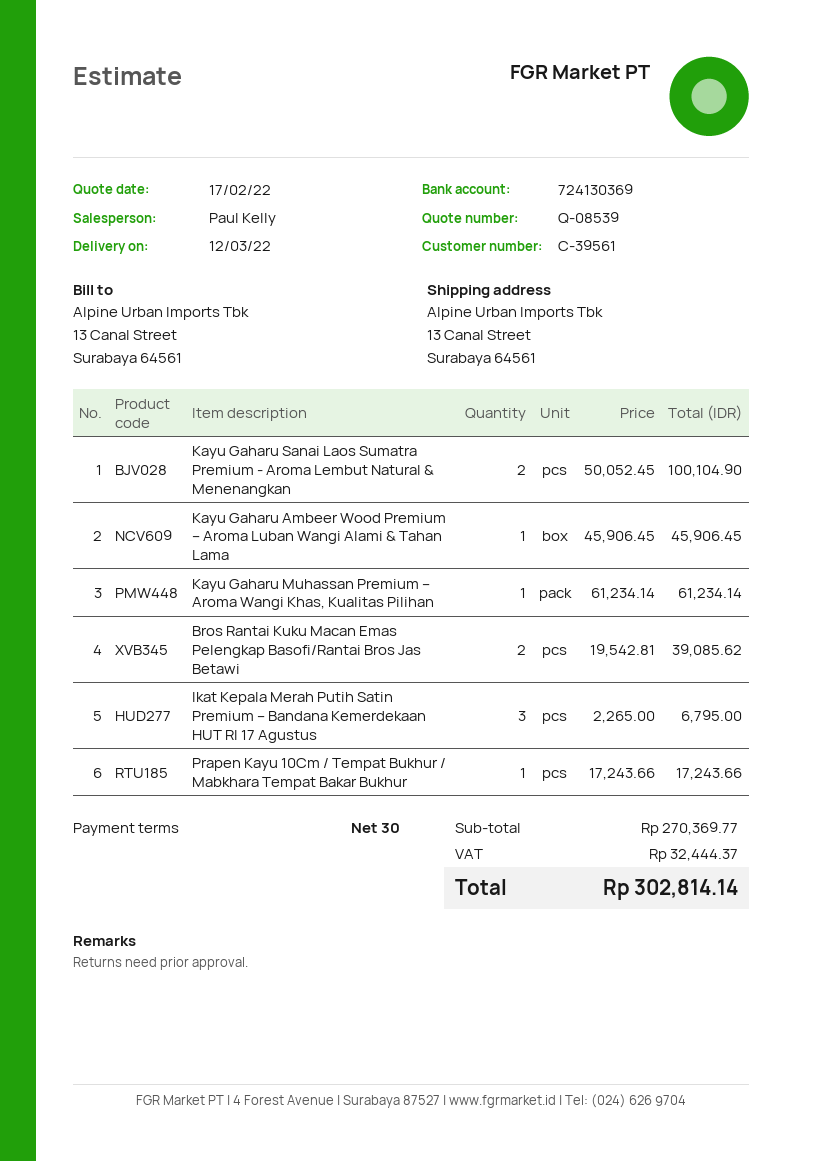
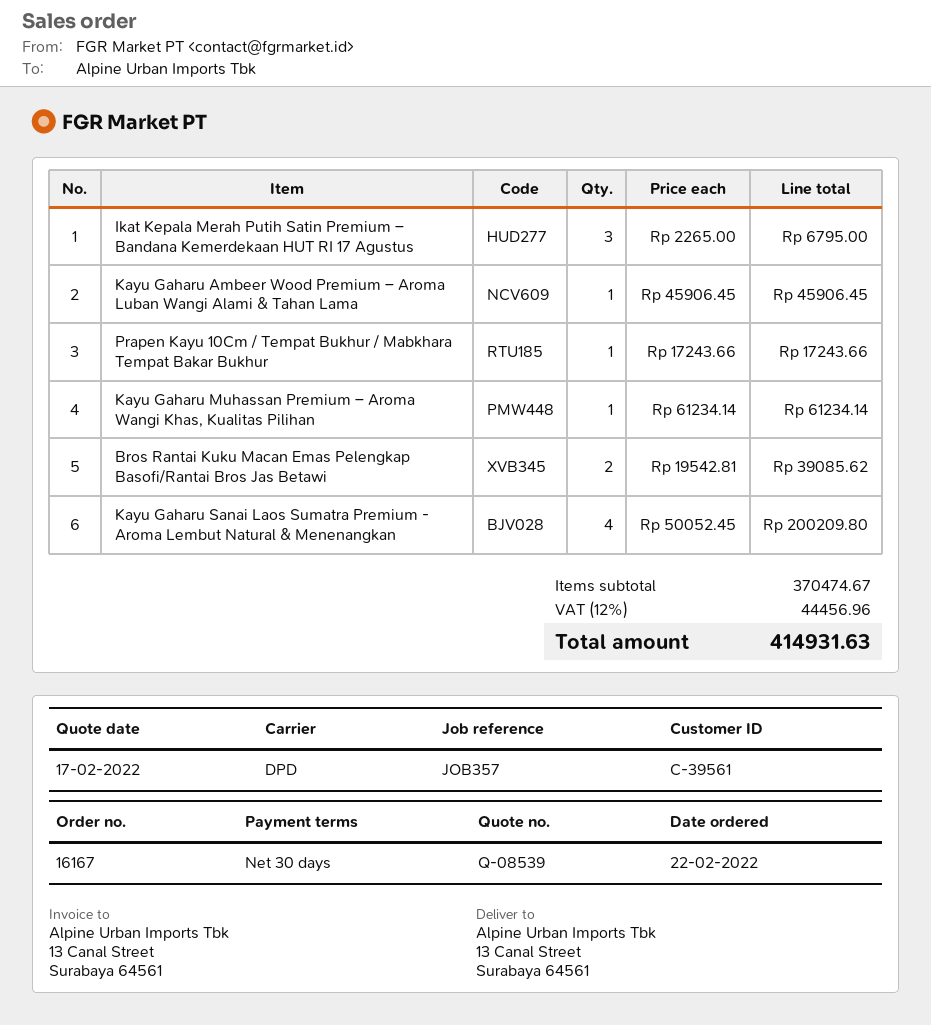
Kayu Gaharu Sanai Laos Sumatra Premium - Aroma Lembut Natural & Menenangkan: 2 x 50052.45 = 100104.90 -> 4 x 50052.45 = 200209.80
subtotal: 270369.77 -> 370474.67
tax: 32444.37 -> 44456.96
total: 302814.14 -> 414931.63

